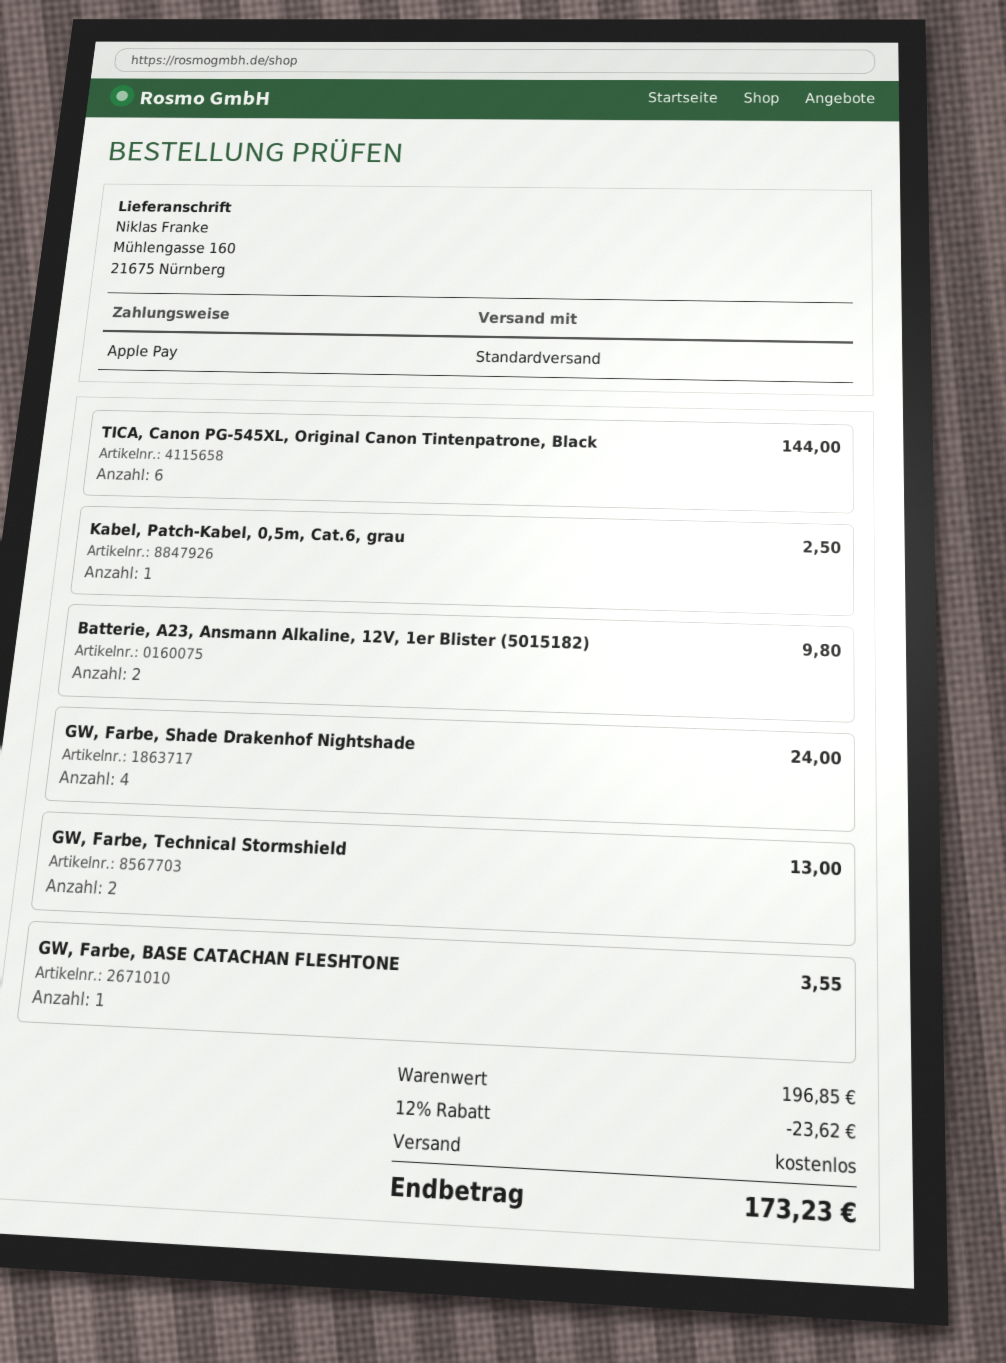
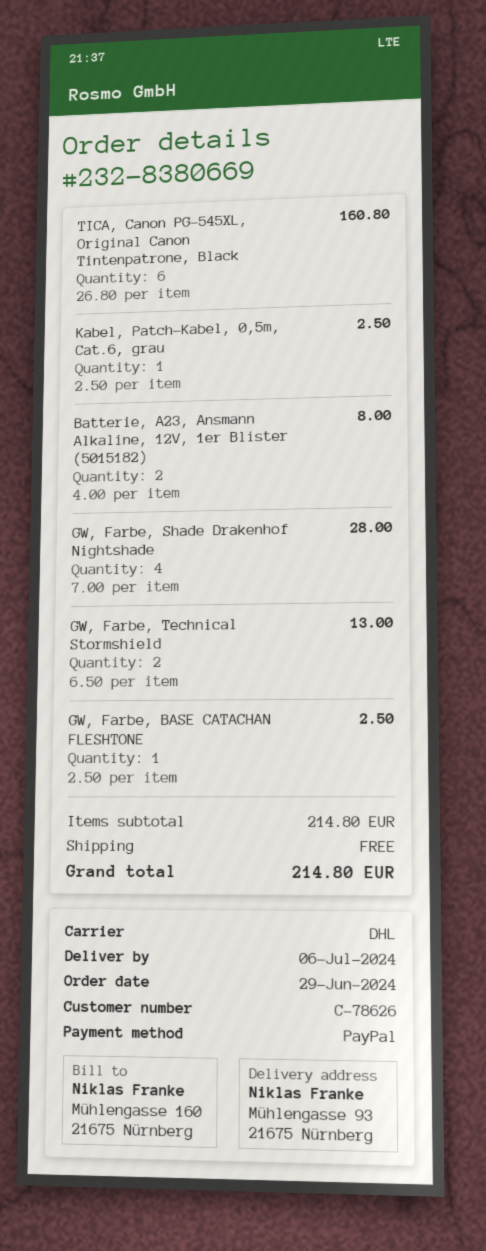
payment method: Apple Pay -> PayPal
shipping method: standard -> DHL
ship to: Mühlengasse 160, 21675 Nürnberg -> Mühlengasse 93, 21675 Nürnberg
TICA, Canon PG-545XL, Original Canon Tintenpatrone, Black: 6 for 144.00 -> 6 for 160.80
Batterie, A23, Ansmann Alkaline, 12V, 1er Blister (5015182): 2 for 9.80 -> 2 for 8.00
GW, Farbe, Shade Drakenhof Nightshade: 4 for 24.00 -> 4 for 28.00
GW, Farbe, BASE CATACHAN FLESHTONE: 1 for 3.55 -> 1 for 2.50
subtotal: 196.85 -> 214.80
discount: 12% = 23.62 -> none
total: 173.23 -> 214.80

